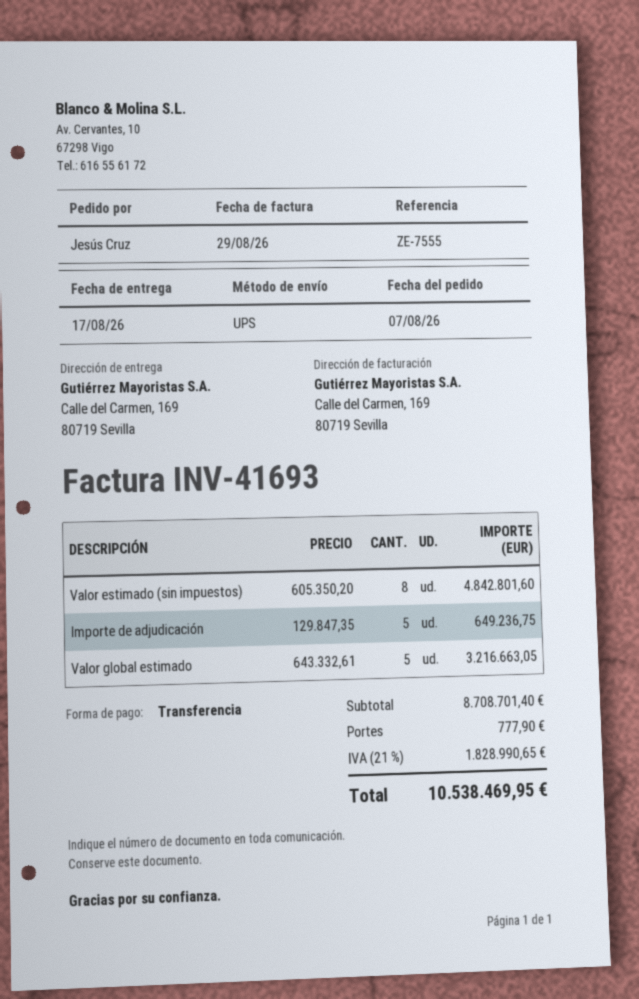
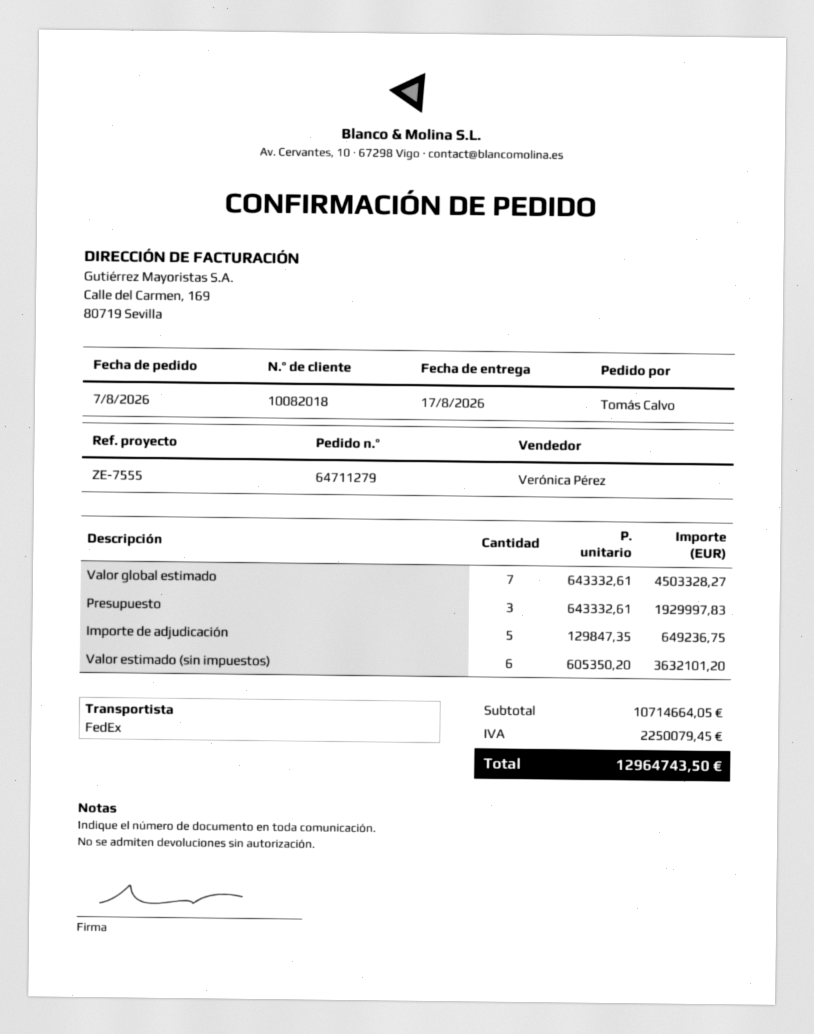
ordered by: Jesús Cruz -> Tomás Calvo
shipping method: UPS -> FedEx
Valor estimado (sin impuestos): 8 x 605350.20 = 4842801.60 -> 6 x 605350.20 = 3632101.20
Valor global estimado: 5 x 643332.61 = 3216663.05 -> 7 x 643332.61 = 4503328.27
Presupuesto: none -> 3 x 643332.61 = 1929997.83
subtotal: 8708701.40 -> 10714664.05
shipping: 777.90 -> none
tax: 1828990.65 -> 2250079.45
total: 10538469.95 -> 12964743.50

